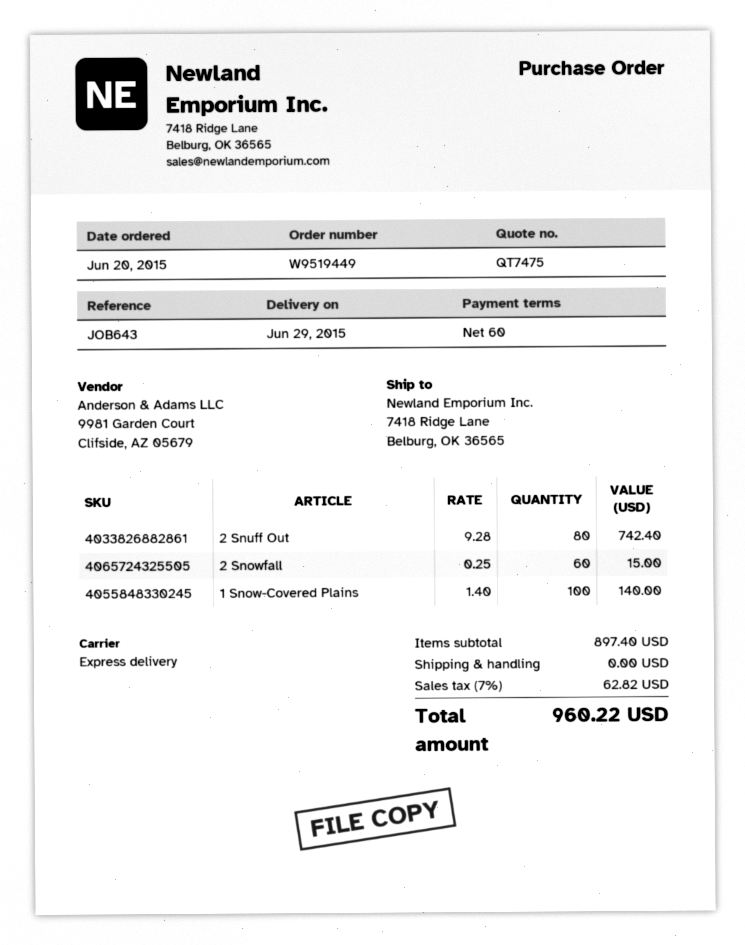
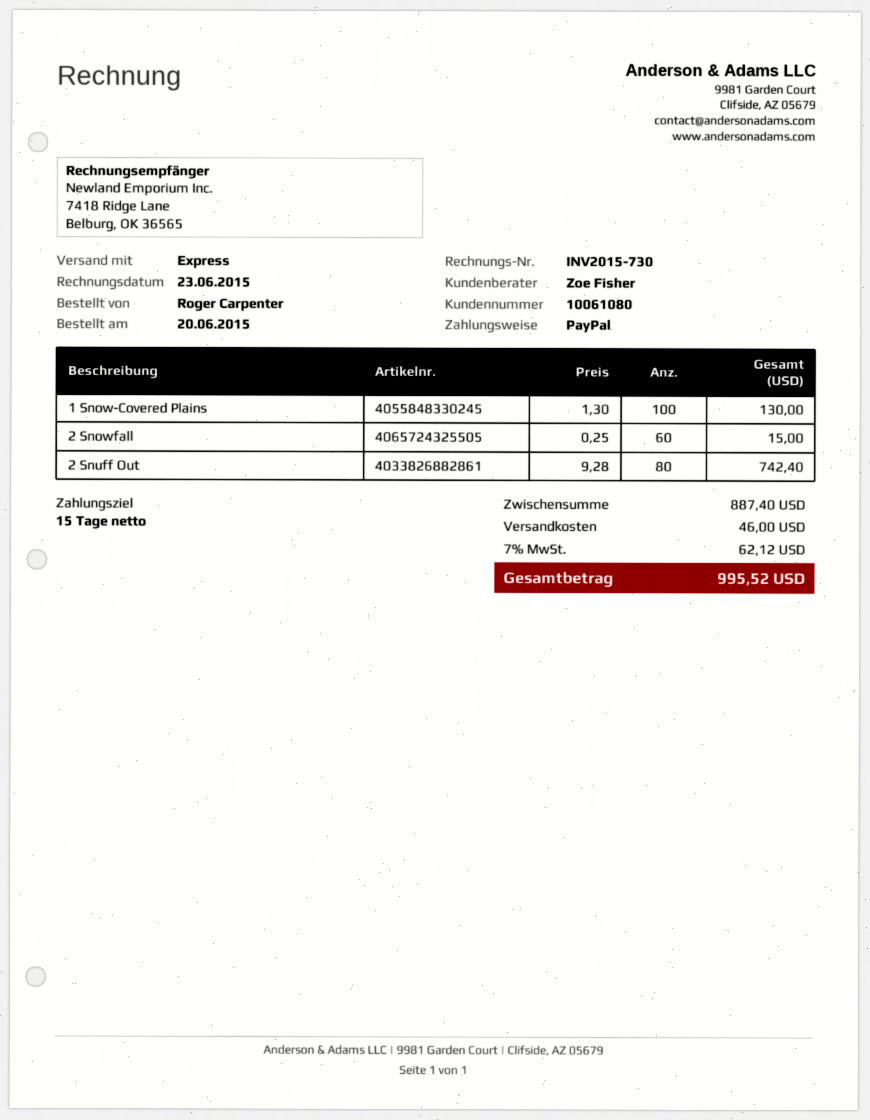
payment terms: 60 days -> 15 days
1 Snow-Covered Plains: 100 x 1.40 = 140.00 -> 100 x 1.30 = 130.00
subtotal: 897.40 -> 887.40
shipping: 0.00 -> 46.00
tax: 7% = 62.82 -> 7% = 62.12
total: 960.22 -> 995.52

